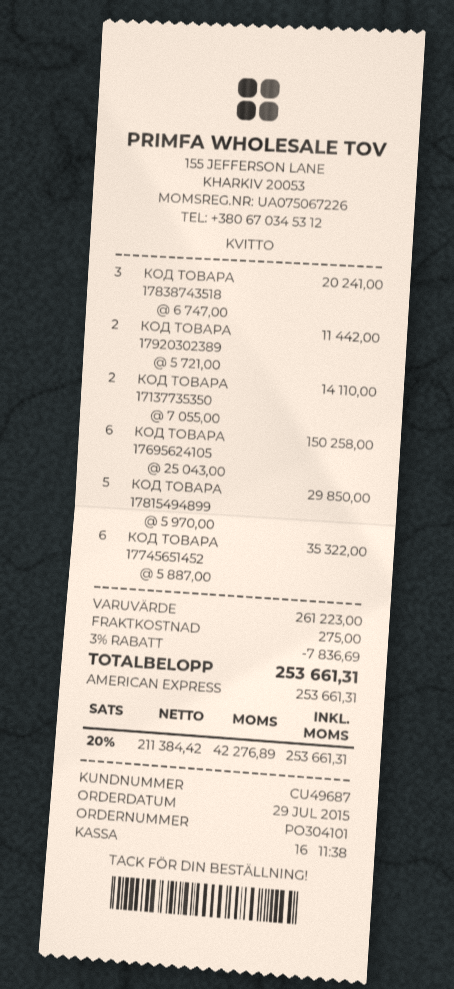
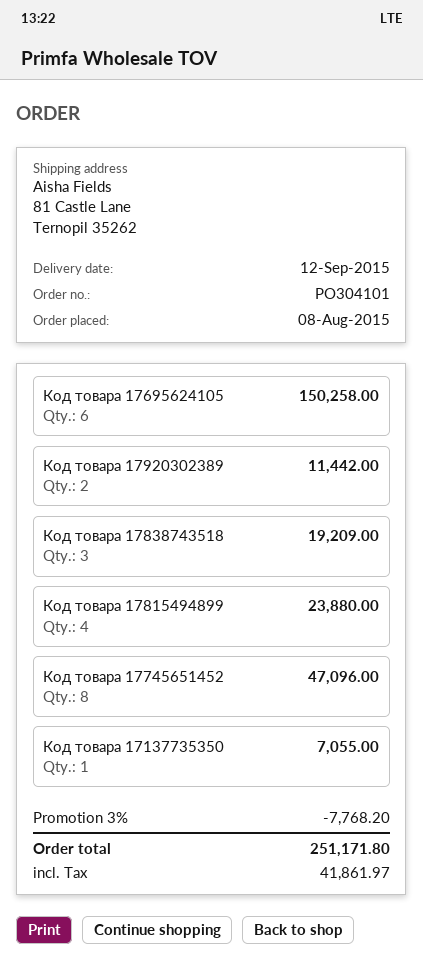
order date: 2015-07-29 -> 2015-08-08
КОД ТОВАРА 17838743518: 3 for 20241.00 -> 3 for 19209.00
КОД ТОВАРА 17137735350: 2 for 14110.00 -> 1 for 7055.00
КОД ТОВАРА 17815494899: 5 for 29850.00 -> 4 for 23880.00
КОД ТОВАРА 17745651452: 6 for 35322.00 -> 8 for 47096.00
discount: 3% = 7836.69 -> 3% = 7768.20
shipping: 275.00 -> none
tax: 42276.89 -> 41861.97
total: 253661.31 -> 251171.80

